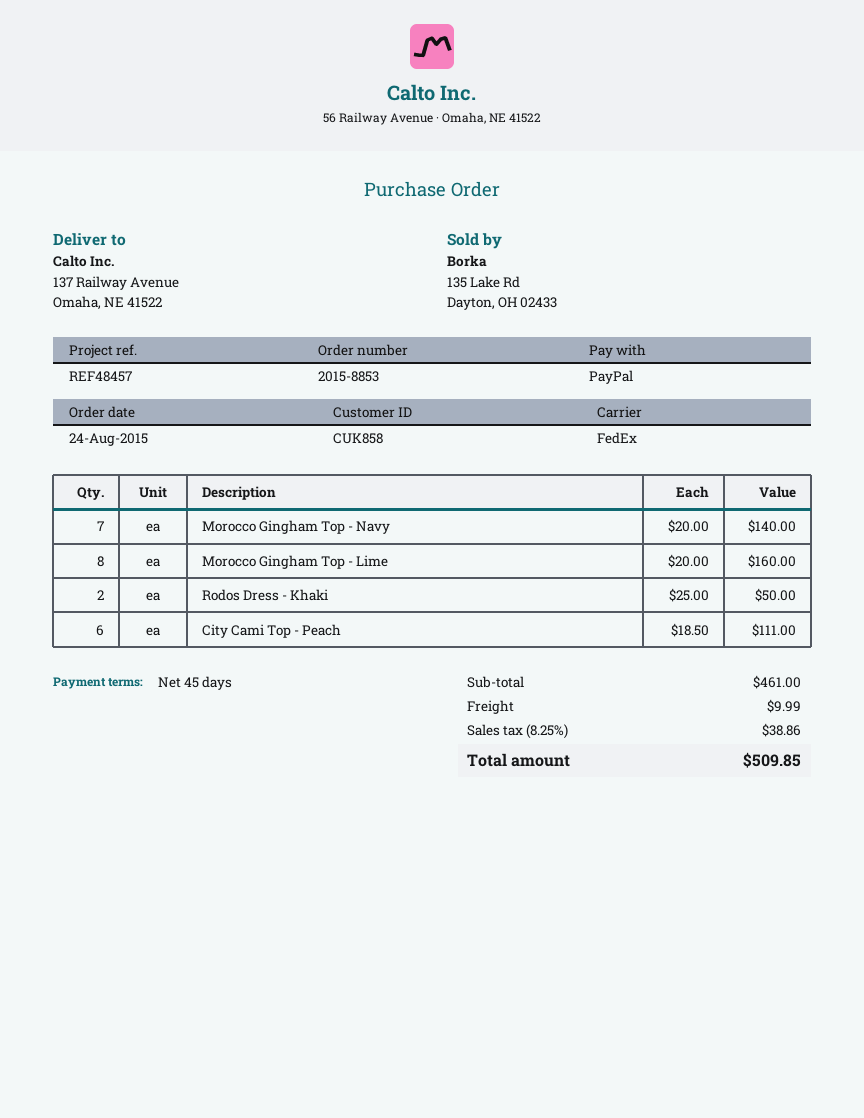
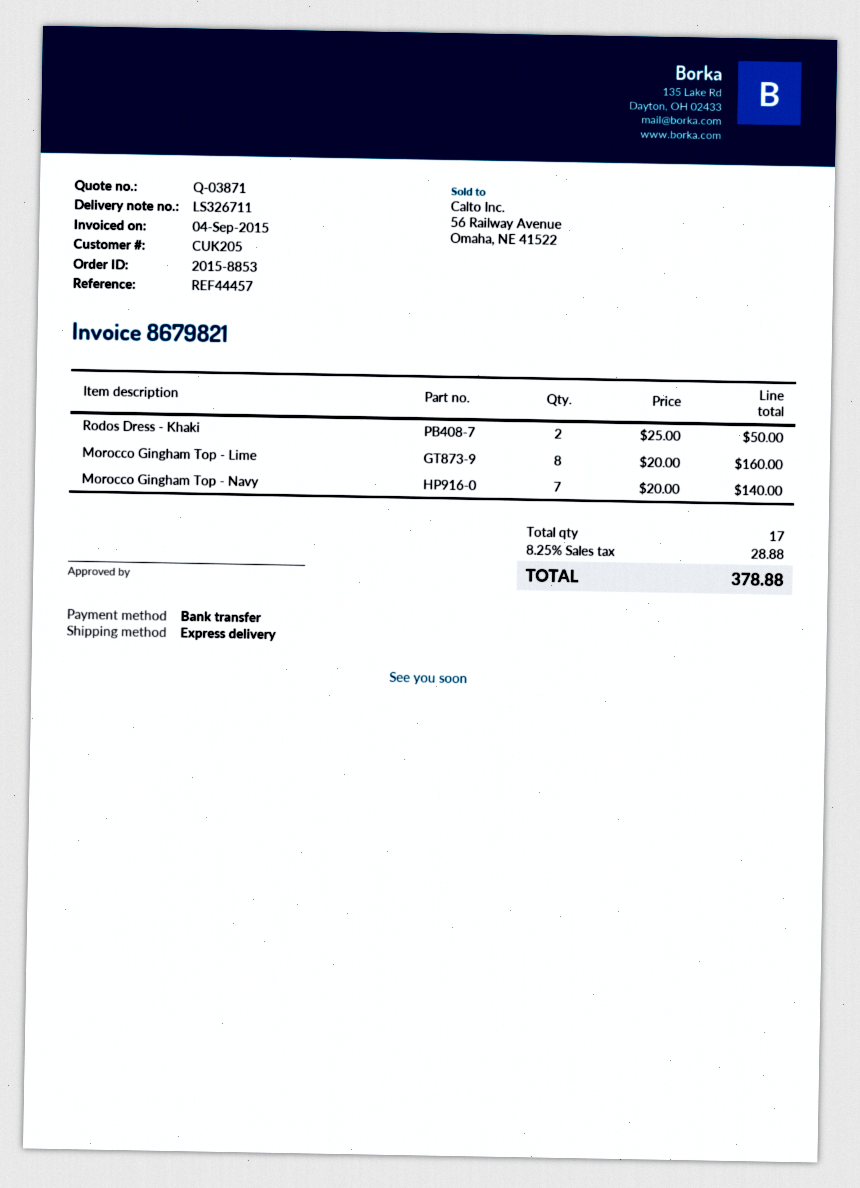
customer number: CUK858 -> CUK205
reference: REF48457 -> REF44457
payment method: PayPal -> bank transfer
shipping method: FedEx -> express
City Cami Top - Peach: 6 x 18.50 = 111.00 -> none
shipping: 9.99 -> none
tax: 8.25% = 38.86 -> 8.25% = 28.88
total: 509.85 -> 378.88

